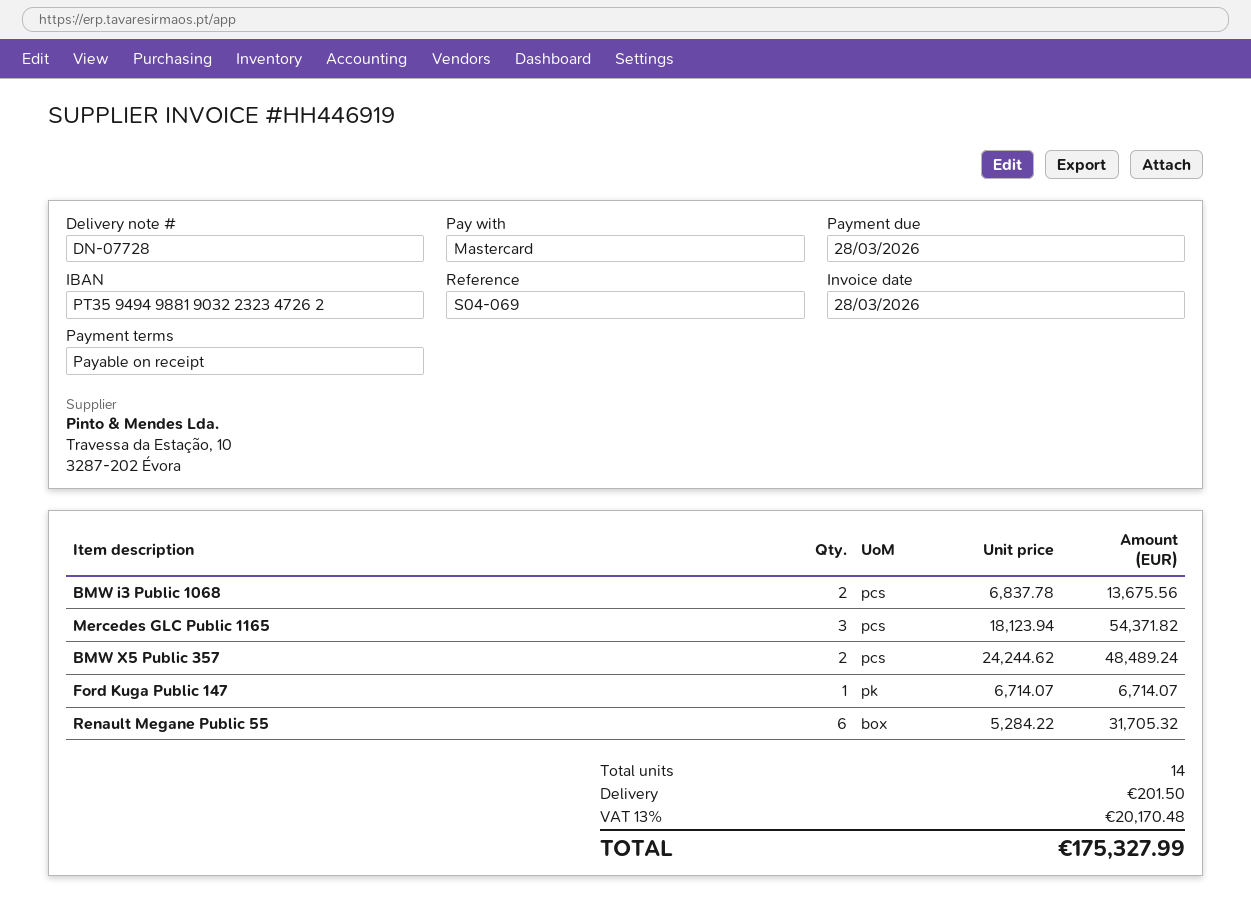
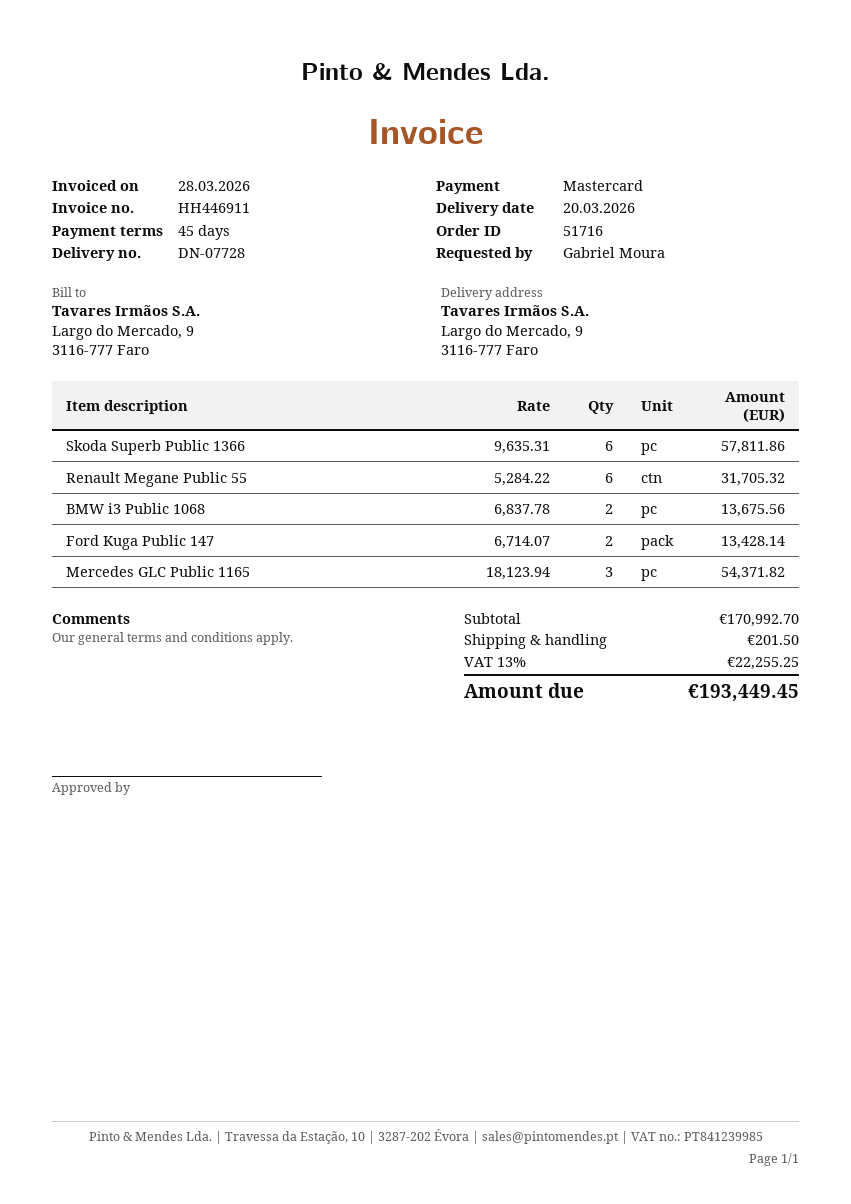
invoice number: HH446919 -> HH446911
payment terms: on receipt -> 45 days
BMW X5 Public 357: 2 x 24244.62 = 48489.24 -> none
Ford Kuga Public 147: 1 x 6714.07 = 6714.07 -> 2 x 6714.07 = 13428.14
Skoda Superb Public 1366: none -> 6 x 9635.31 = 57811.86
tax: 13% = 20170.48 -> 13% = 22255.25
total: 175327.99 -> 193449.45

